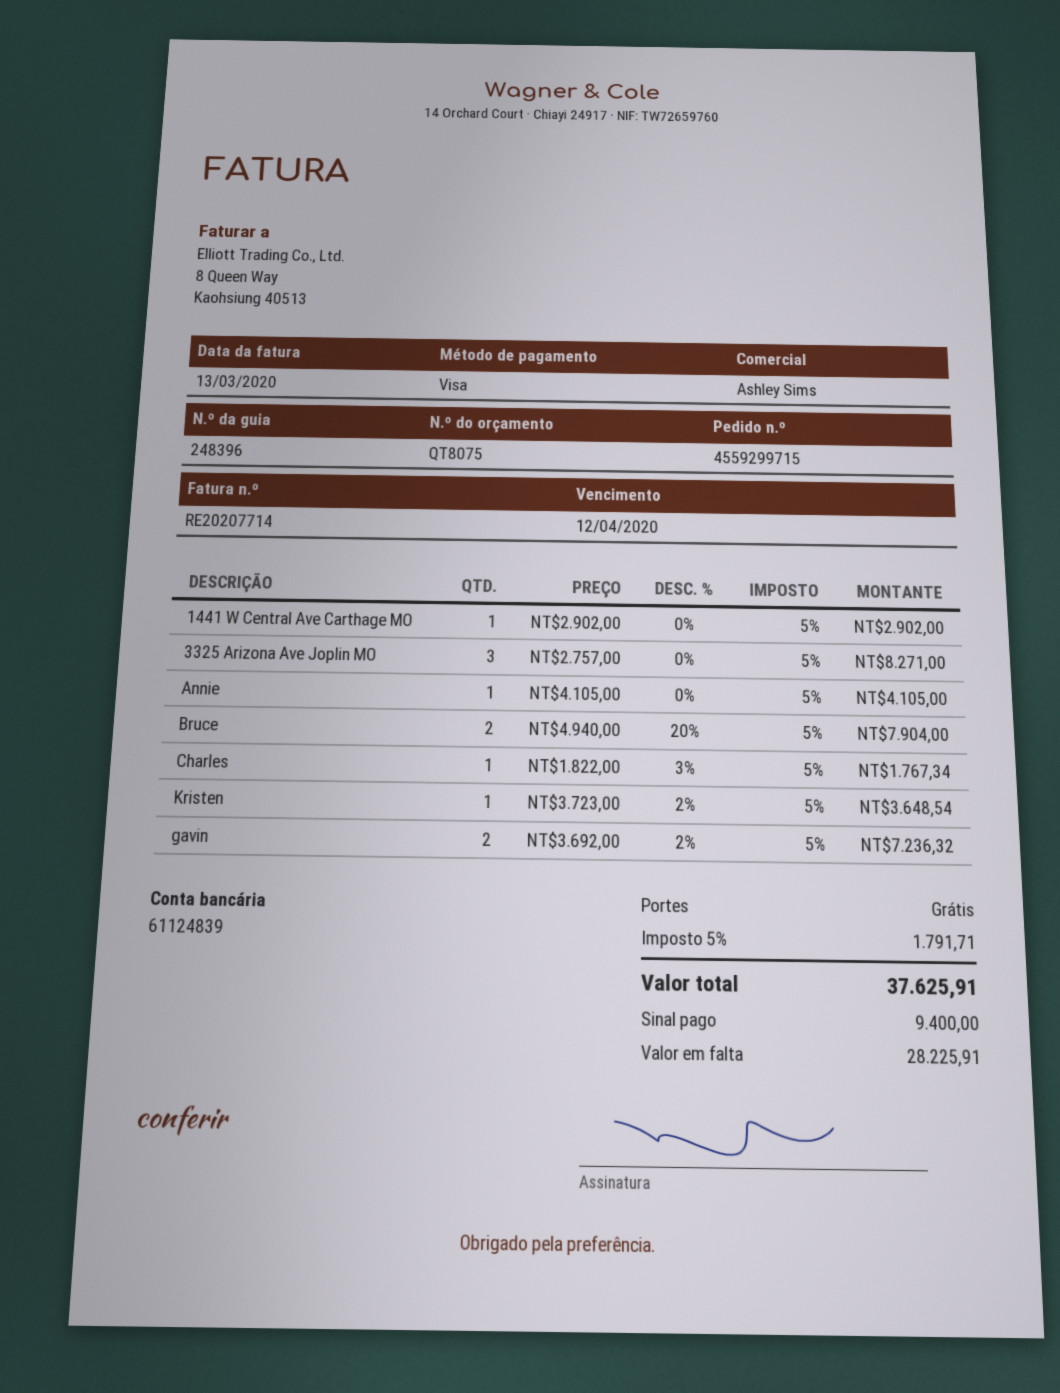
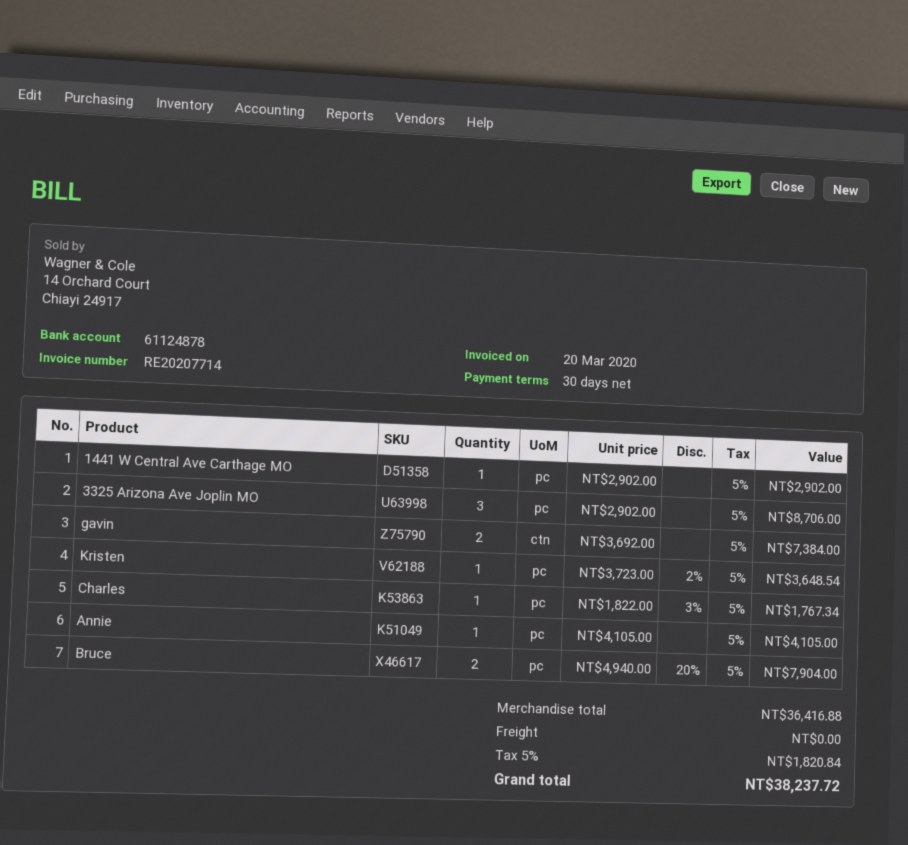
invoice date: 2020-03-13 -> 2020-03-20
bank account: 61124839 -> 61124878
3325 Arizona Ave Joplin MO: 3 x 2757.00 = 8271.00 -> 3 x 2902.00 = 8706.00
gavin: 2 x 3692.00 - 2% = 7236.32 -> 2 x 3692.00 = 7384.00
tax: 5% = 1791.71 -> 5% = 1820.84
total: 37625.91 -> 38237.72

